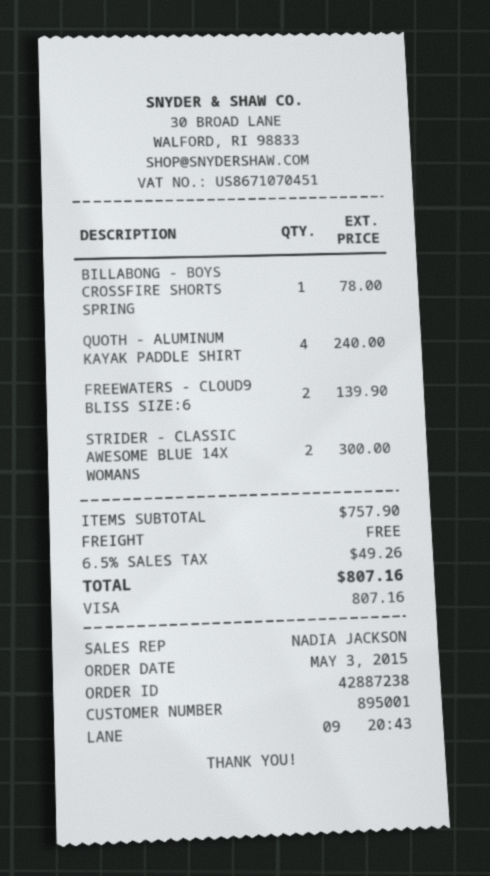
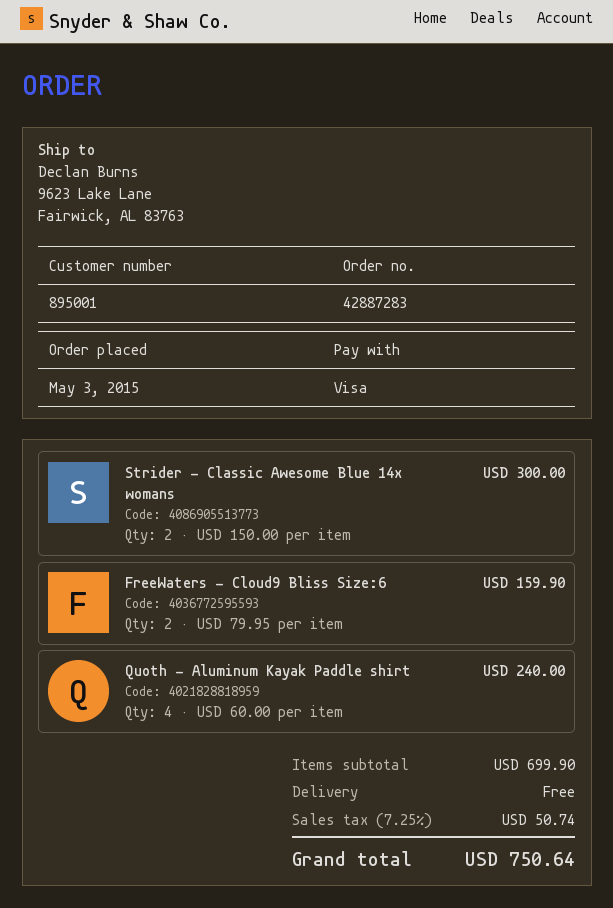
order number: 42887238 -> 42887283
BILLABONG - BOYS CROSSFIRE SHORTS SPRING: 1 for 78.00 -> none
FREEWATERS - CLOUD9 BLISS SIZE:6: 2 for 139.90 -> 2 for 159.90
subtotal: 757.90 -> 699.90
tax: 6.5% = 49.26 -> 7.25% = 50.74
total: 807.16 -> 750.64

